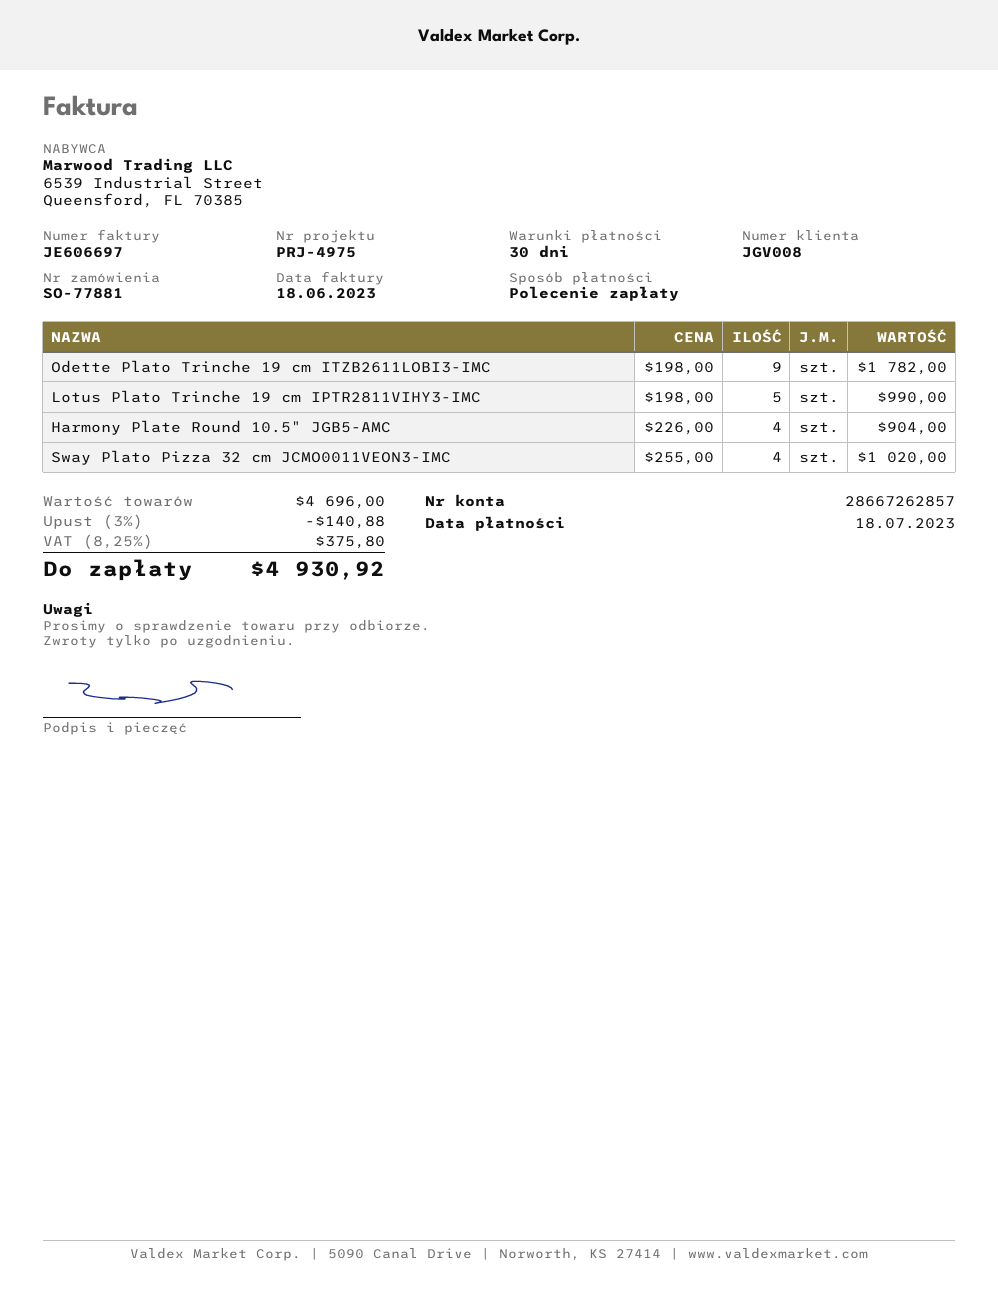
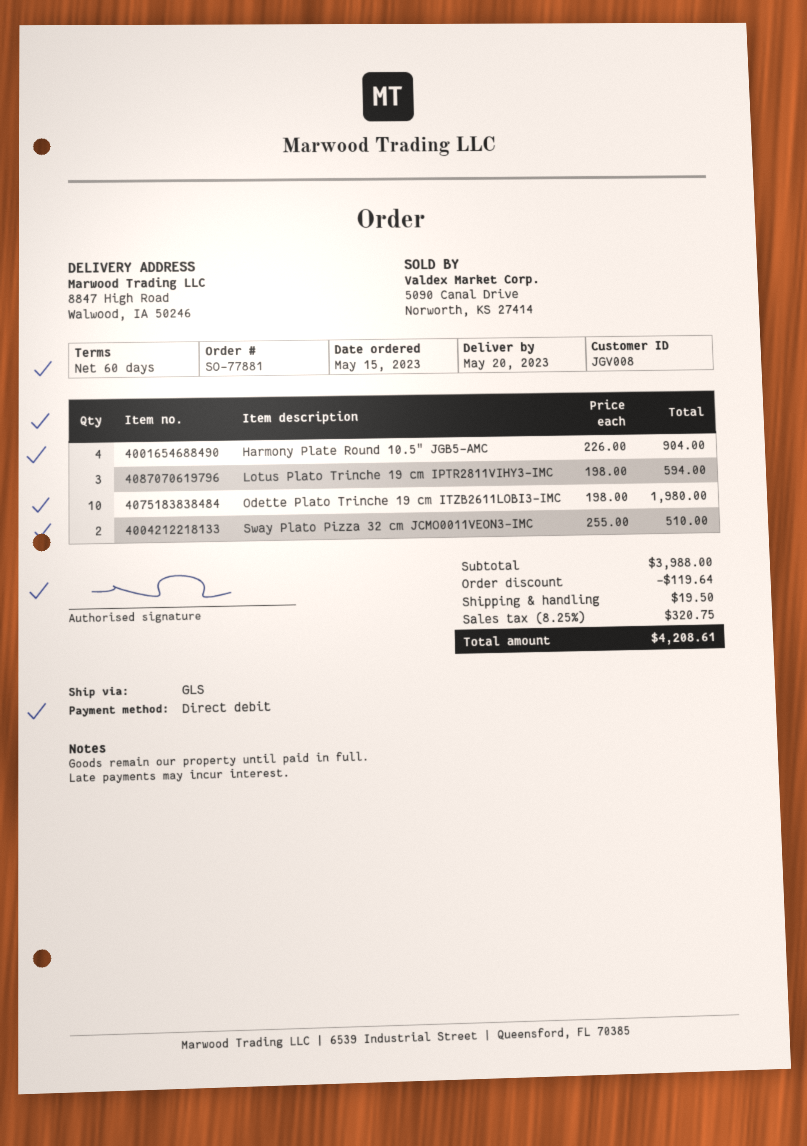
payment terms: 30 days -> 60 days
Odette Plato Trinche 19 cm ITZB2611LOBI3-IMC: 9 x 198.00 = 1782.00 -> 10 x 198.00 = 1980.00
Lotus Plato Trinche 19 cm IPTR2811VIHY3-IMC: 5 x 198.00 = 990.00 -> 3 x 198.00 = 594.00
Sway Plato Pizza 32 cm JCMO0011VEON3-IMC: 4 x 255.00 = 1020.00 -> 2 x 255.00 = 510.00
subtotal: 4696.00 -> 3988.00
discount: 140.88 -> 119.64
shipping: none -> 19.50
tax: 8.25% = 375.80 -> 8.25% = 320.75
total: 4930.92 -> 4208.61

